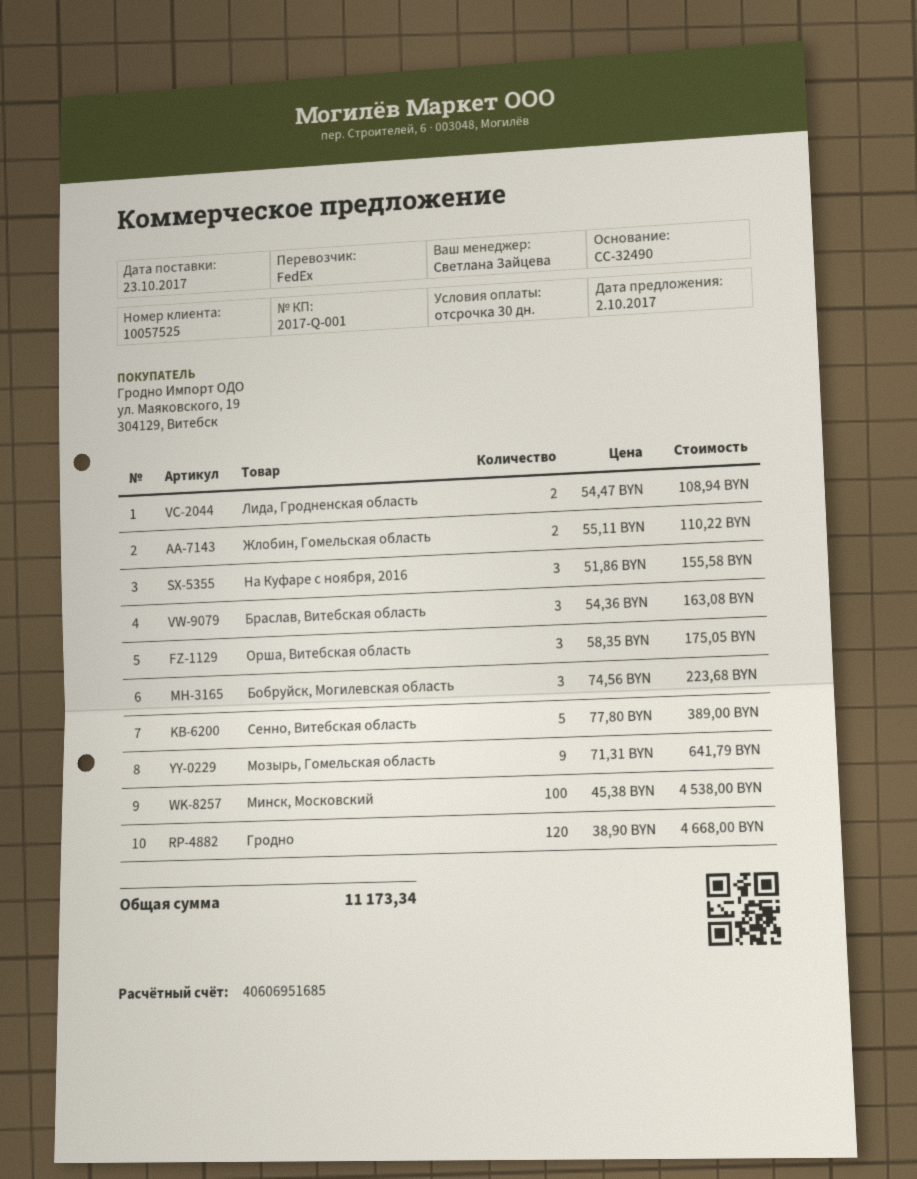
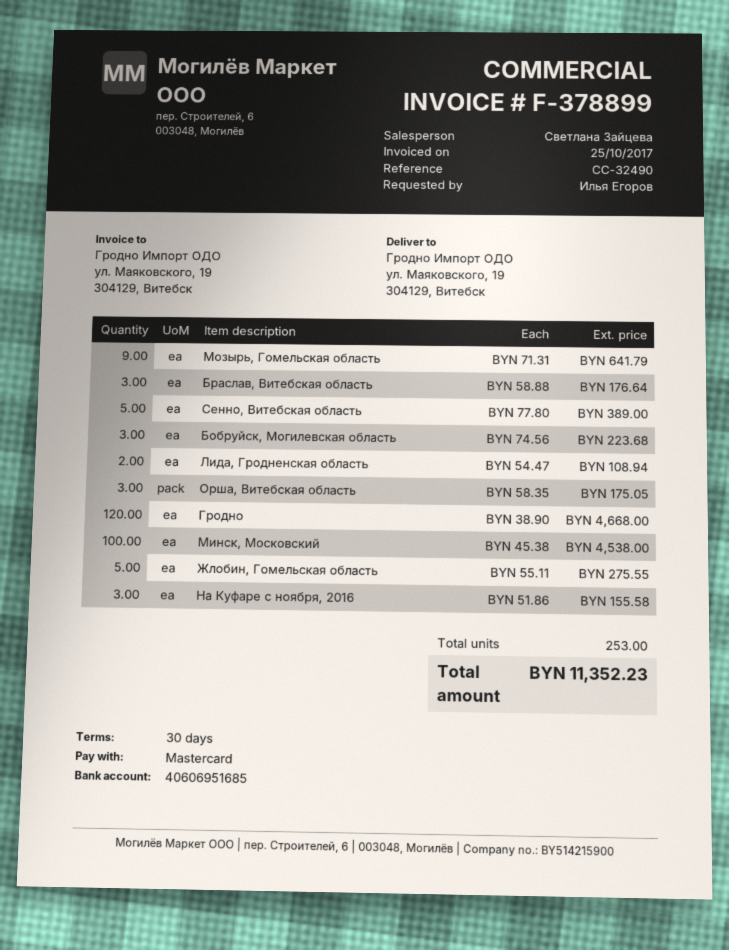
Жлобин, Гомельская область: 2 x 55.11 = 110.22 -> 5 x 55.11 = 275.55
Браслав, Витебская область: 3 x 54.36 = 163.08 -> 3 x 58.88 = 176.64
total: 11173.34 -> 11352.23

